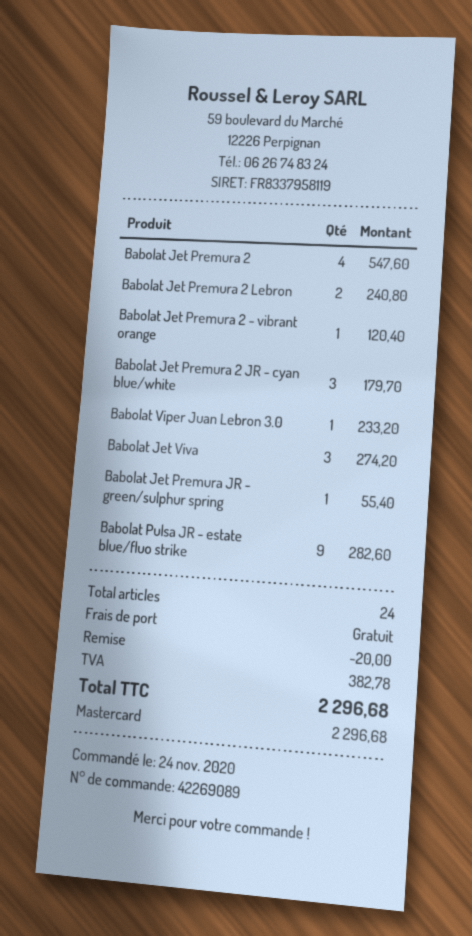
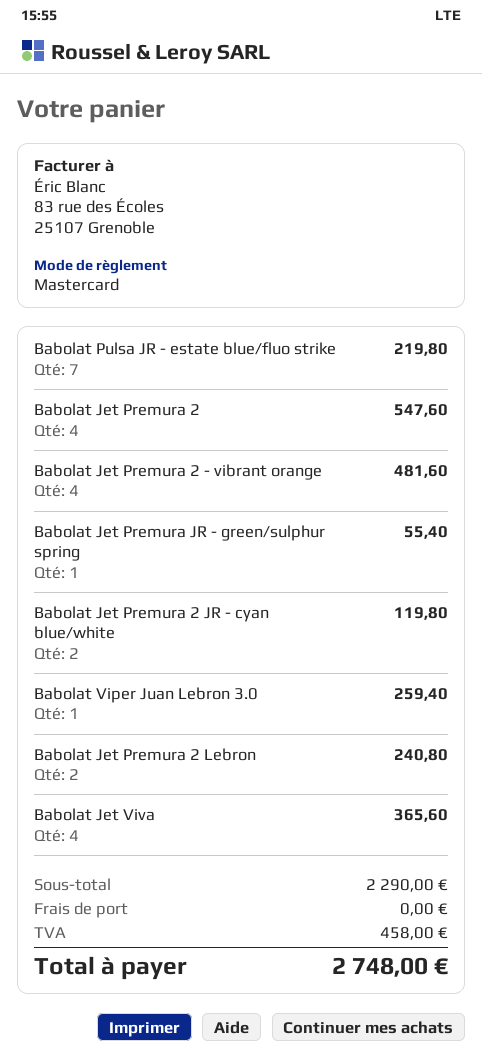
Babolat Jet Premura 2 - vibrant orange: 1 for 120.40 -> 4 for 481.60
Babolat Jet Premura 2 JR - cyan blue/white: 3 for 179.70 -> 2 for 119.80
Babolat Viper Juan Lebron 3.0: 1 for 233.20 -> 1 for 259.40
Babolat Jet Viva: 3 for 274.20 -> 4 for 365.60
Babolat Pulsa JR - estate blue/fluo strike: 9 for 282.60 -> 7 for 219.80
discount: 20.00 -> none
tax: 382.78 -> 458.00
total: 2296.68 -> 2748.00

